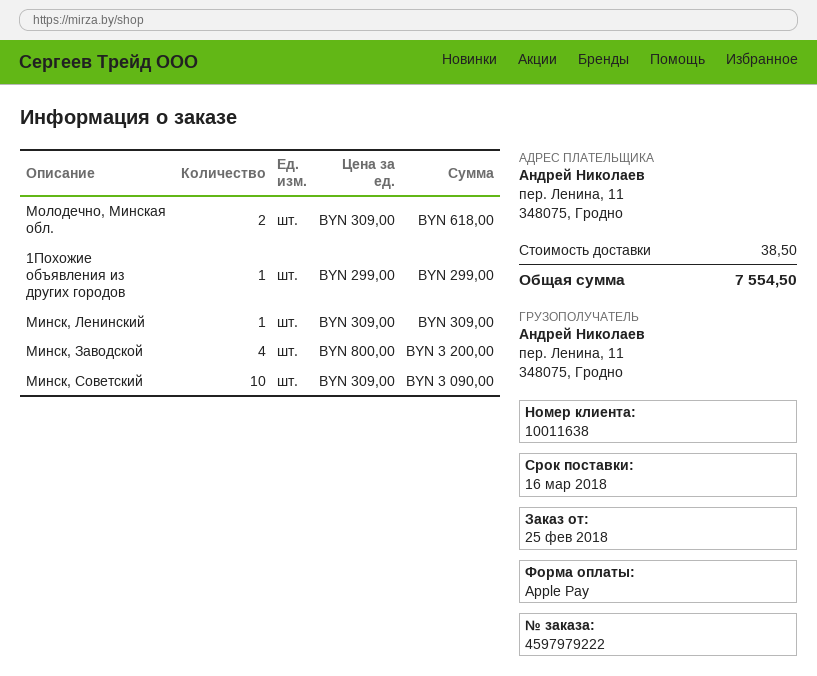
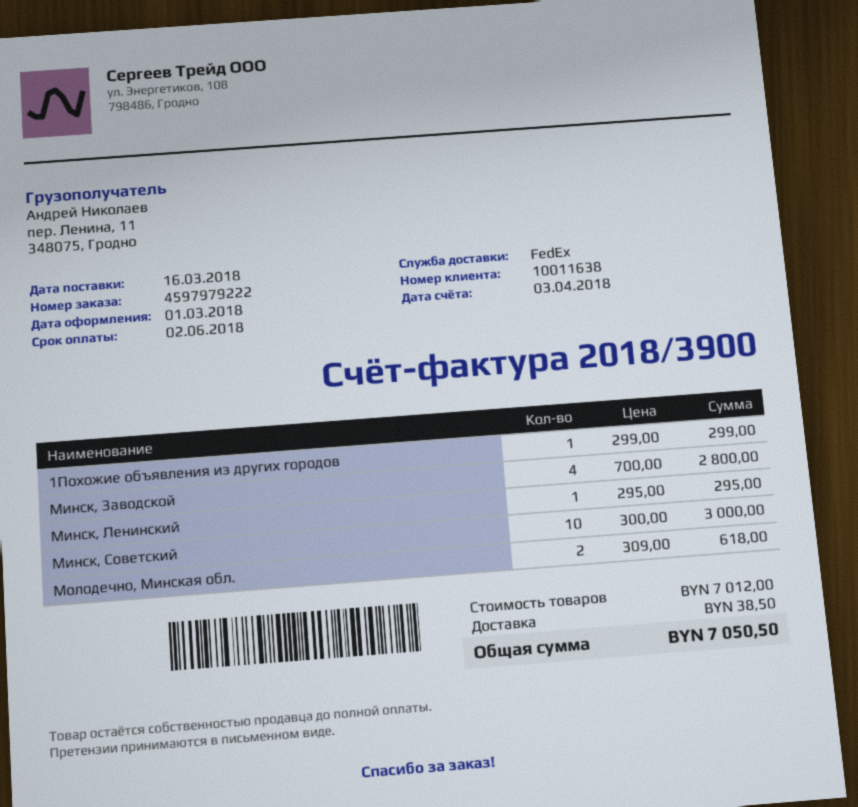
order date: 2018-02-25 -> 2018-03-01
Минск, Ленинский: 1 x 309.00 = 309.00 -> 1 x 295.00 = 295.00
Минск, Заводской: 4 x 800.00 = 3200.00 -> 4 x 700.00 = 2800.00
Минск, Советский: 10 x 309.00 = 3090.00 -> 10 x 300.00 = 3000.00
total: 7554.50 -> 7050.50

